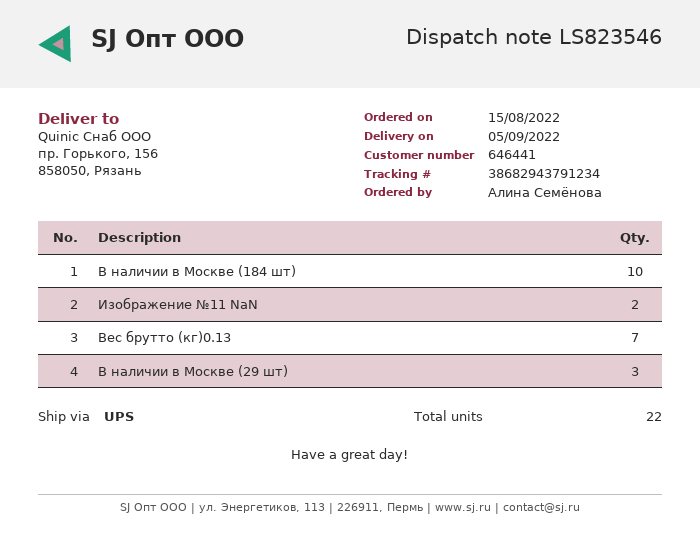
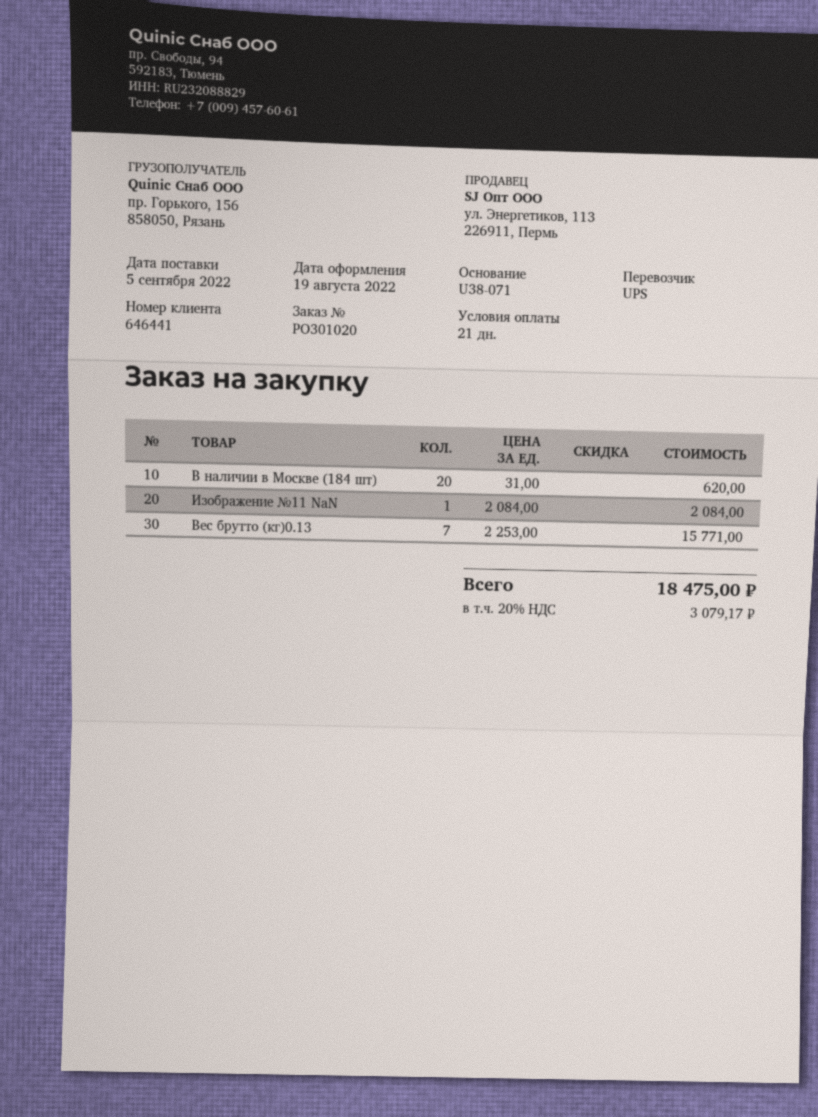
order date: 2022-08-15 -> 2022-08-19
В наличии в Москве (184 шт): 10 -> 20
Изображение №11 NaN: 2 -> 1
В наличии в Москве (29 шт): 3 -> none

